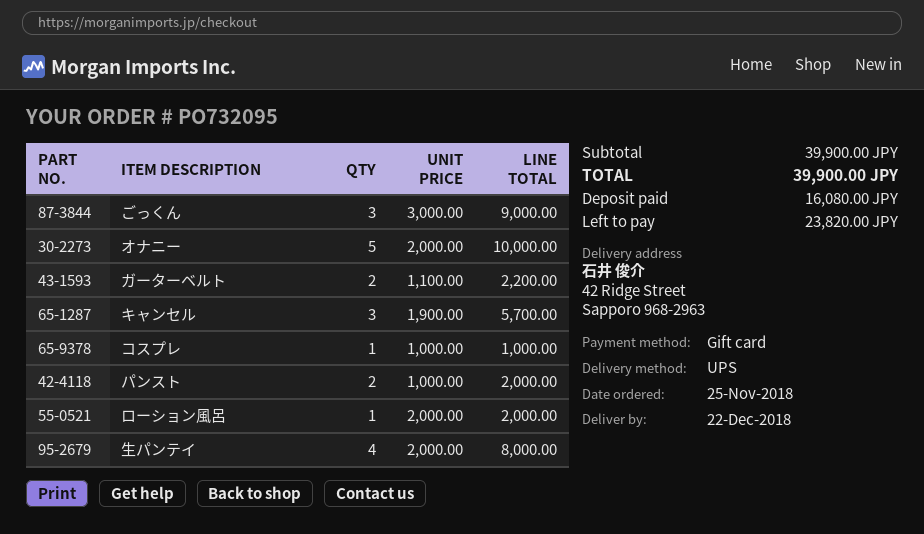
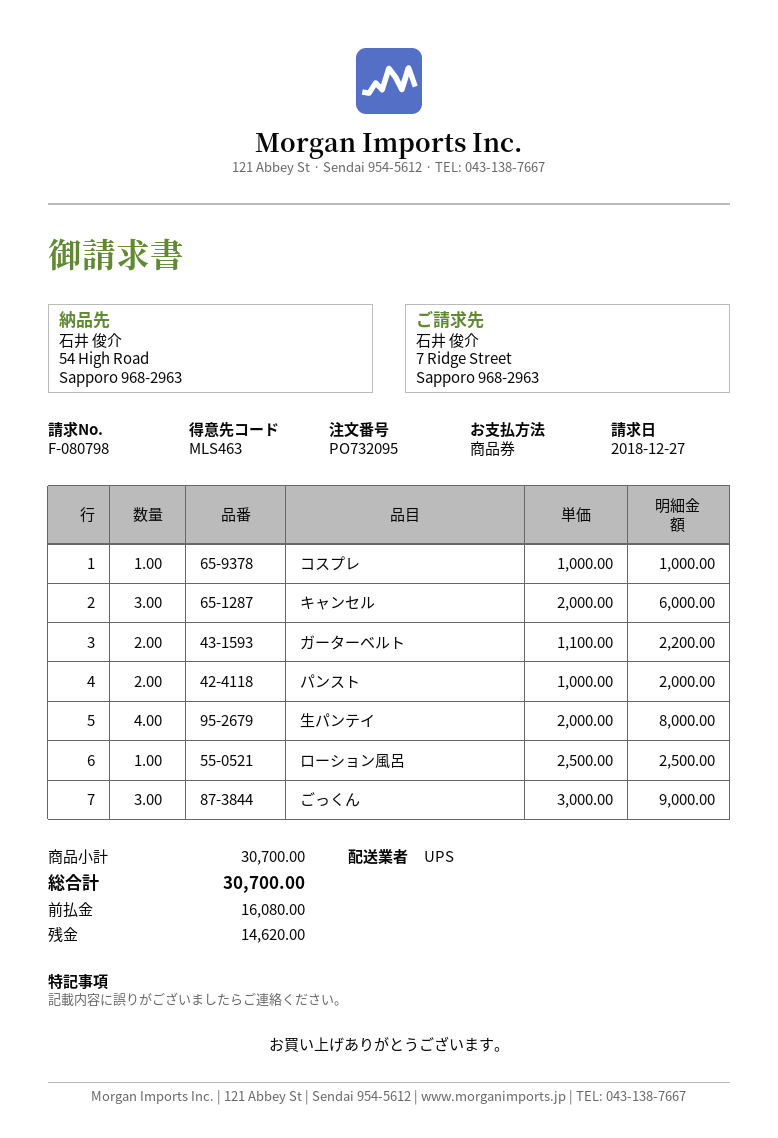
ship to: 42 Ridge Street, Sapporo 968-2963 -> 54 High Road, Sapporo 968-2963
オナニー: 5 x 2000.00 = 10000.00 -> none
キャンセル: 3 x 1900.00 = 5700.00 -> 3 x 2000.00 = 6000.00
ローション風呂: 1 x 2000.00 = 2000.00 -> 1 x 2500.00 = 2500.00
subtotal: 39900.00 -> 30700.00
total: 39900.00 -> 30700.00
balance: 23820.00 -> 14620.00

